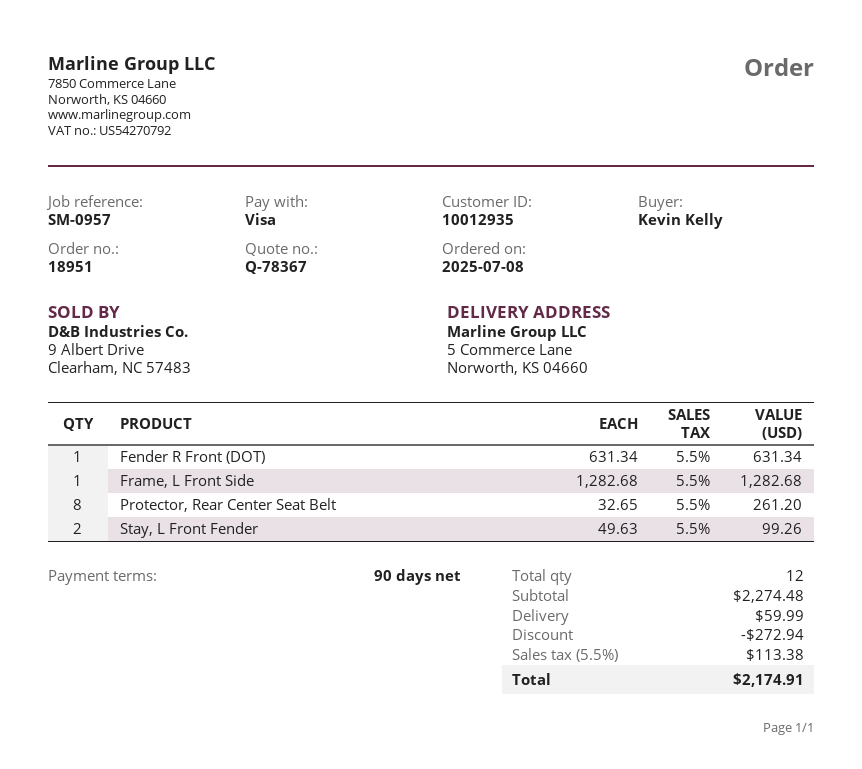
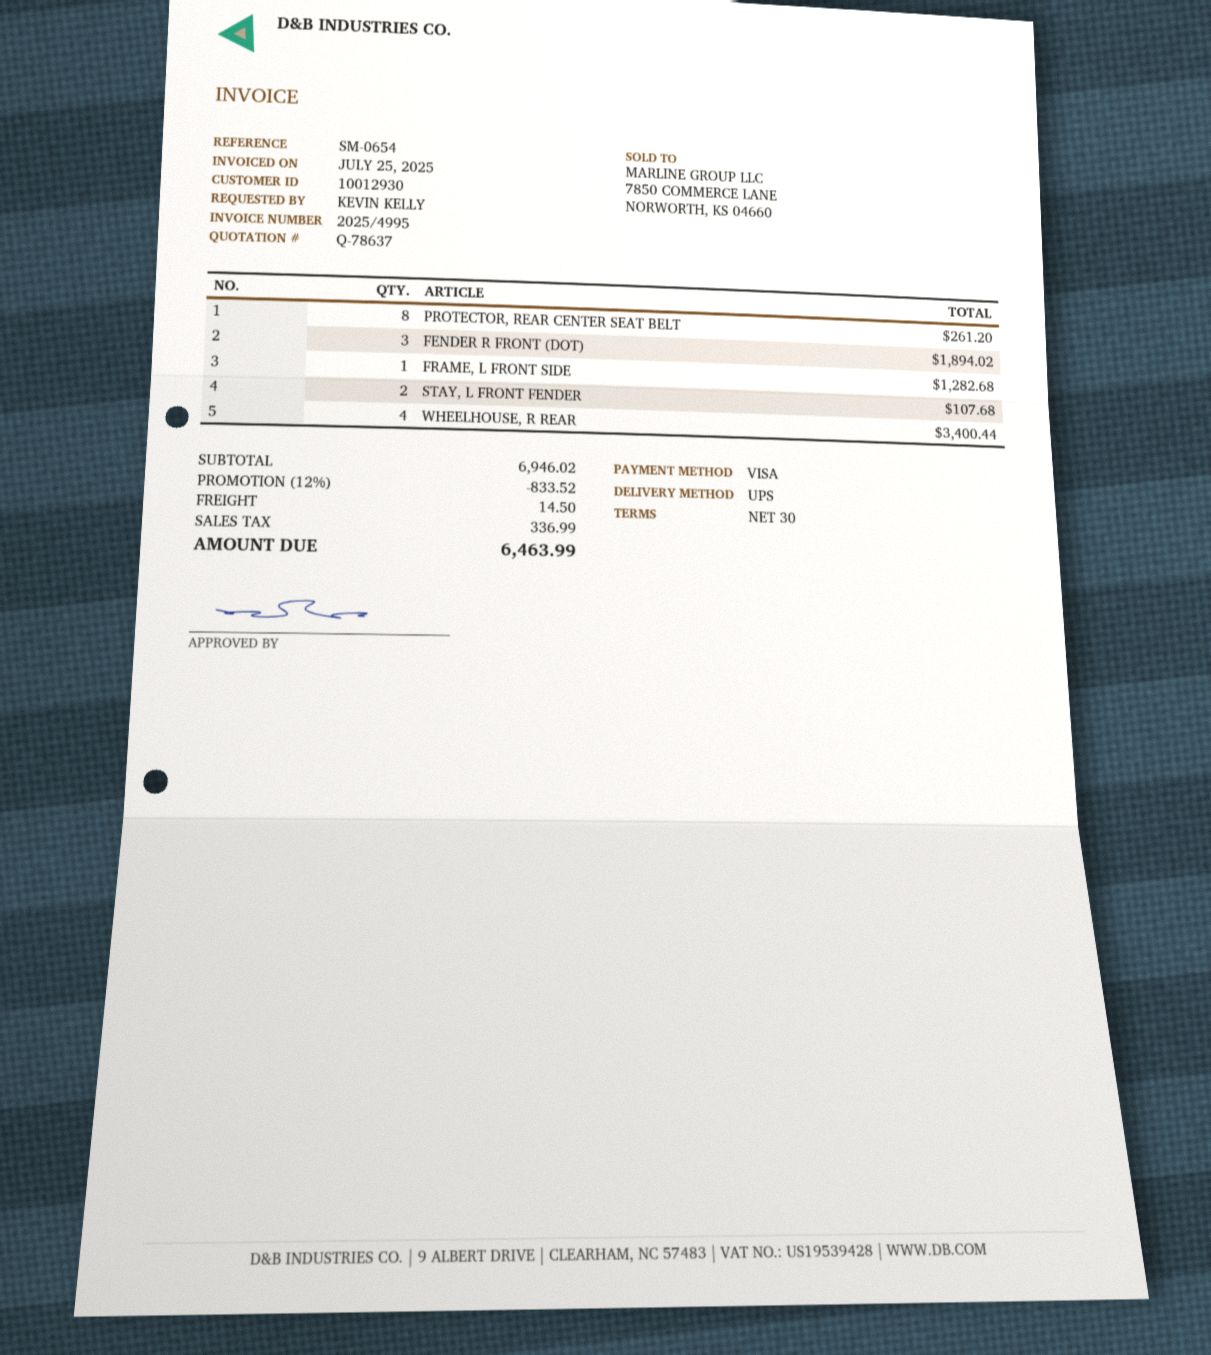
quote number: Q-78367 -> Q-78637
payment terms: 90 days -> 30 days
customer number: 10012935 -> 10012930
reference: SM-0957 -> SM-0654
Fender R Front (DOT): 1 for 631.34 -> 3 for 1894.02
Stay, L Front Fender: 2 for 99.26 -> 2 for 107.68
WHEELHOUSE, R REAR: none -> 4 for 3400.44
subtotal: 2274.48 -> 6946.02
discount: 272.94 -> 833.52
shipping: 59.99 -> 14.50
tax: 113.38 -> 336.99
total: 2174.91 -> 6463.99

